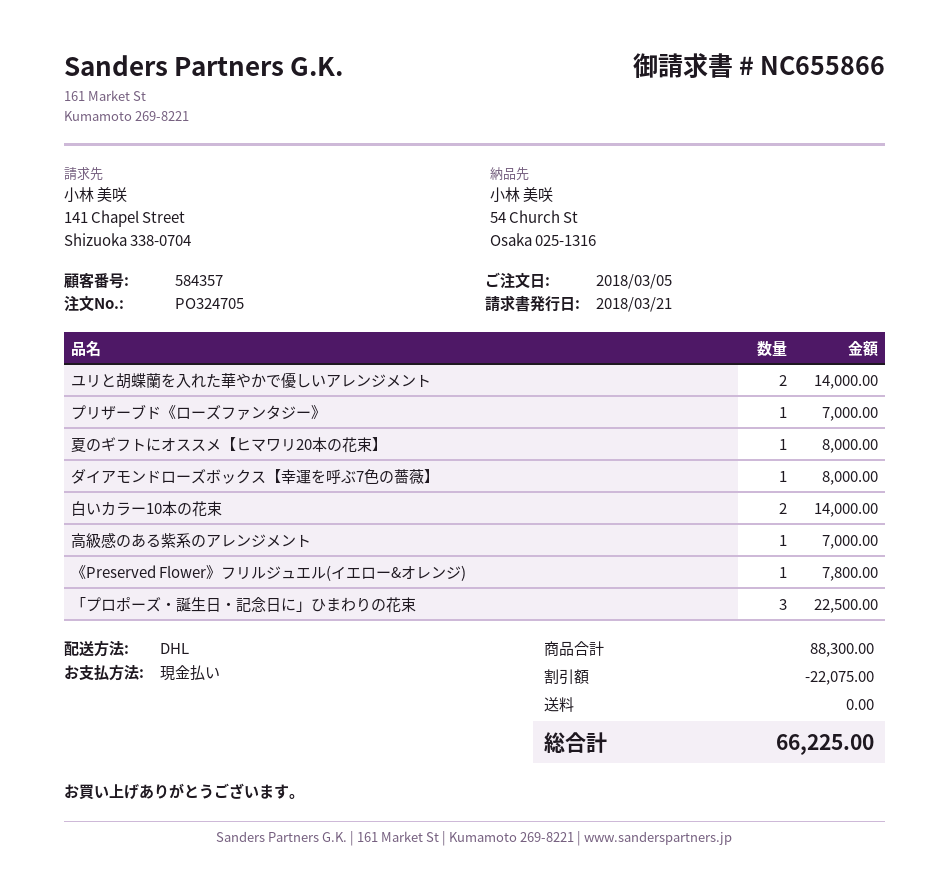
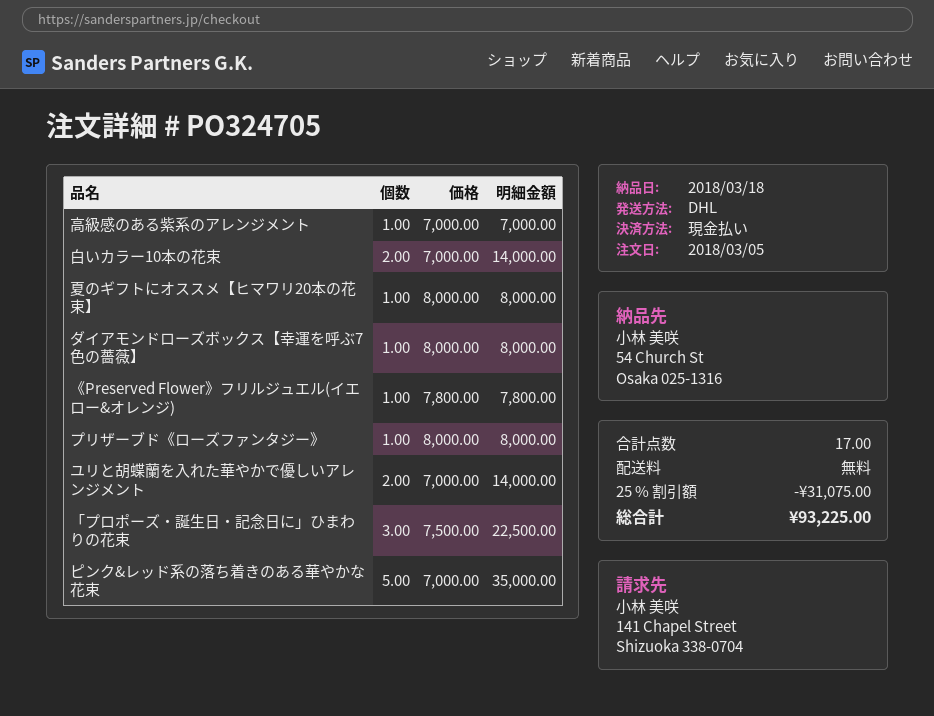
プリザーブド《ローズファンタジー》: 1 for 7000.00 -> 1 for 8000.00
ピンク&レッド系の落ち着きのある華やかな花束: none -> 5 for 35000.00
discount: 22075.00 -> 31075.00
total: 66225.00 -> 93225.00

